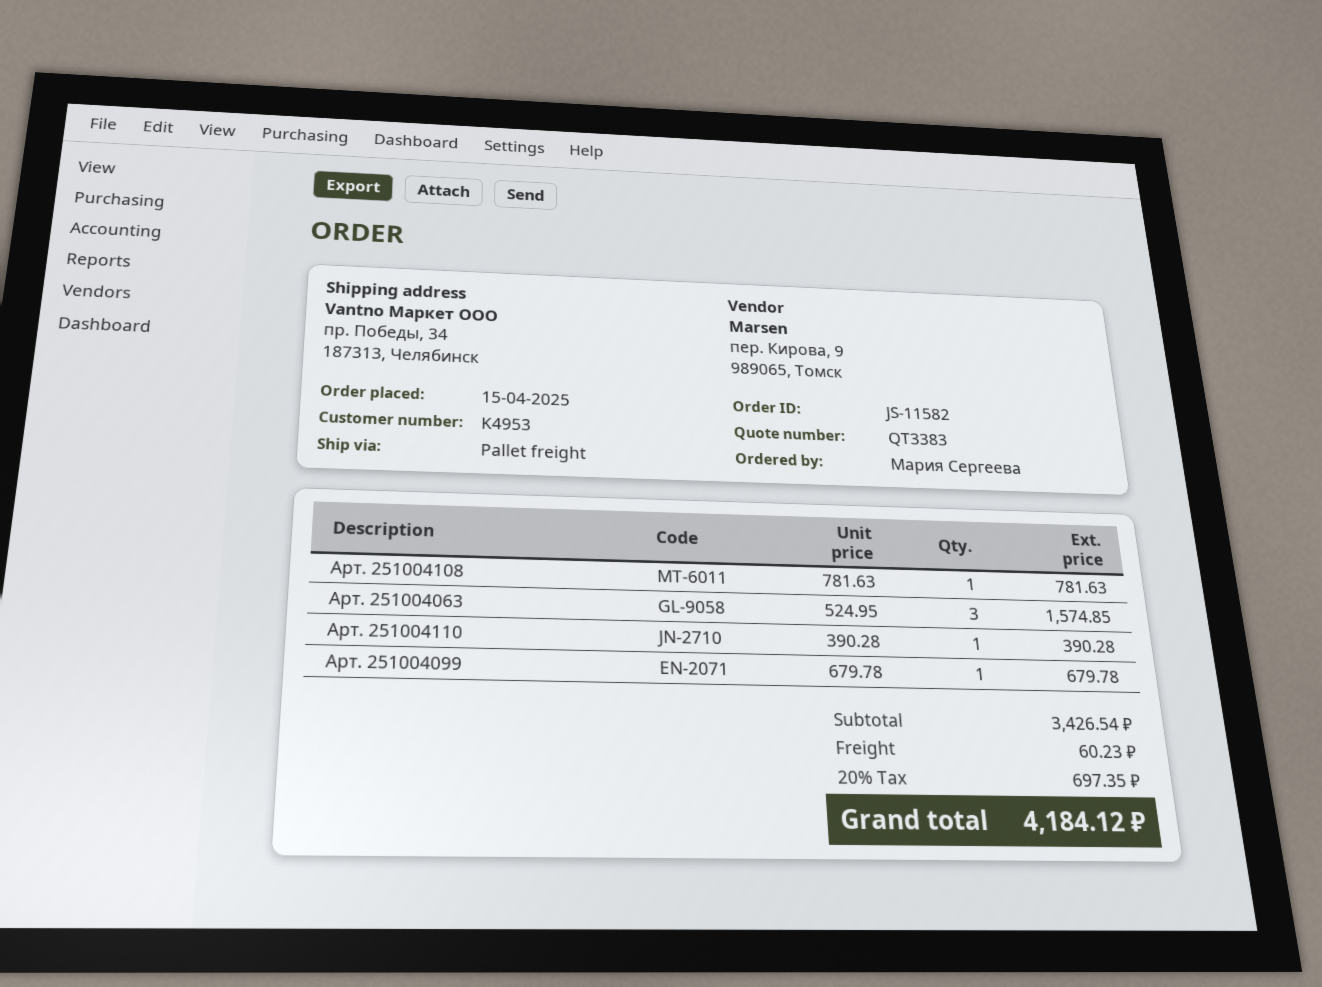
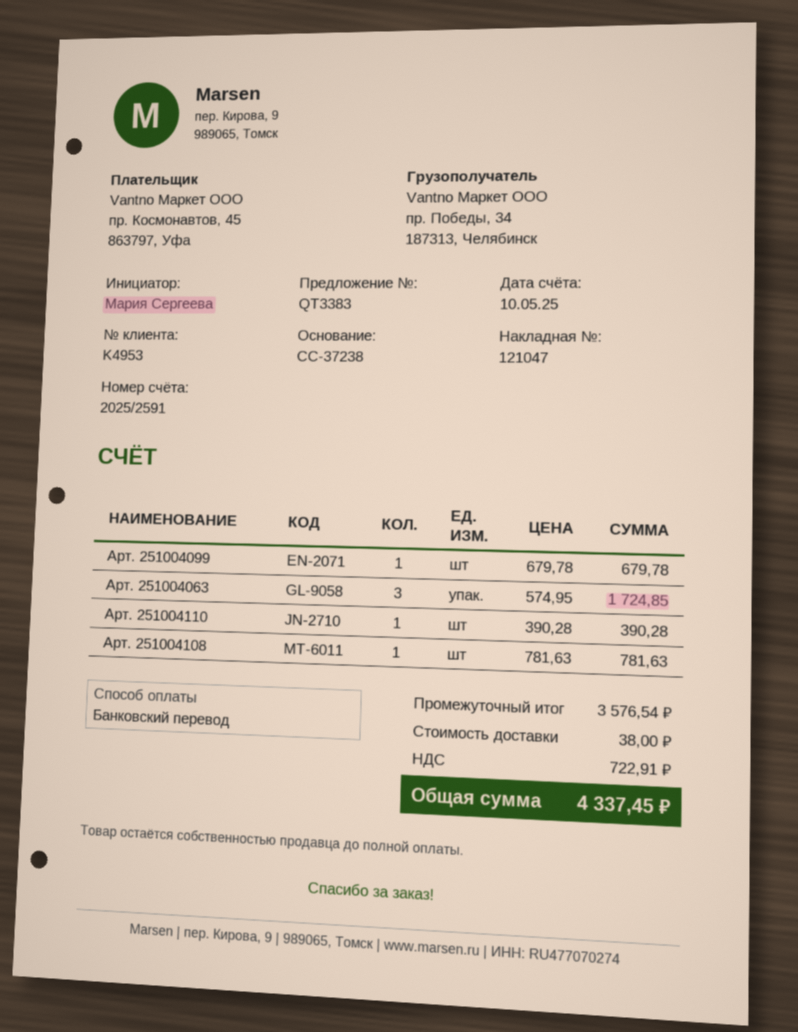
Арт. 251004063: 3 x 524.95 = 1574.85 -> 3 x 574.95 = 1724.85
subtotal: 3426.54 -> 3576.54
shipping: 60.23 -> 38.00
tax: 697.35 -> 722.91
total: 4184.12 -> 4337.45

